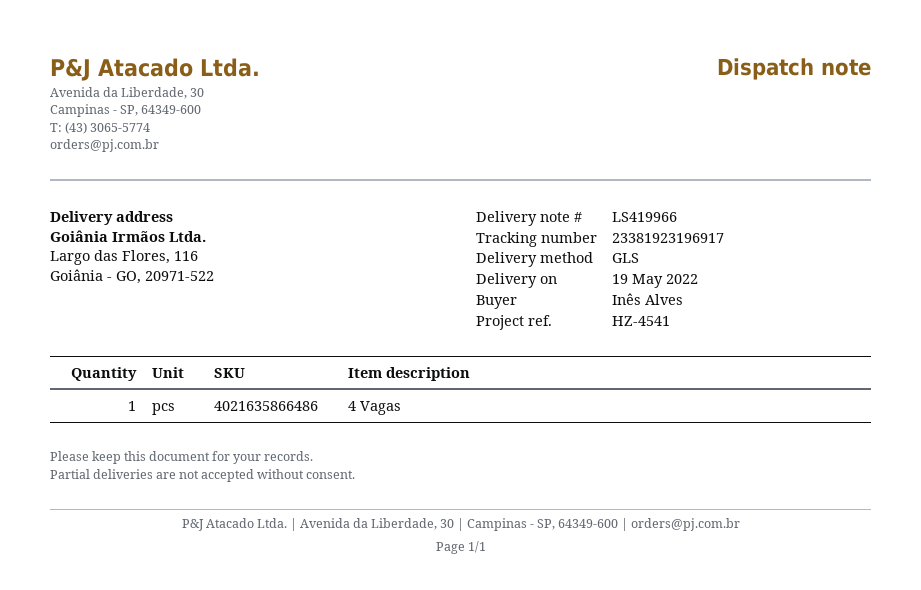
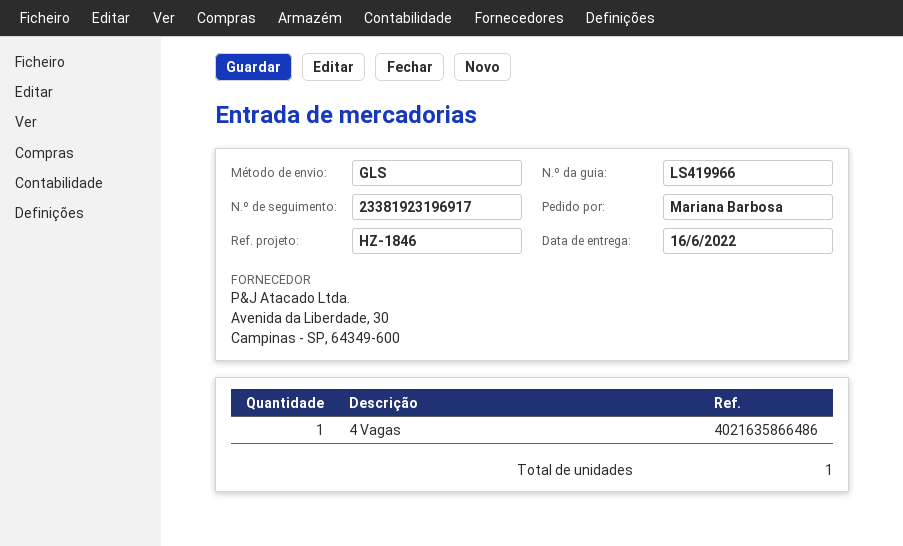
delivery date: 2022-05-19 -> 2022-06-16
reference: HZ-4541 -> HZ-1846
ordered by: Inês Alves -> Mariana Barbosa

